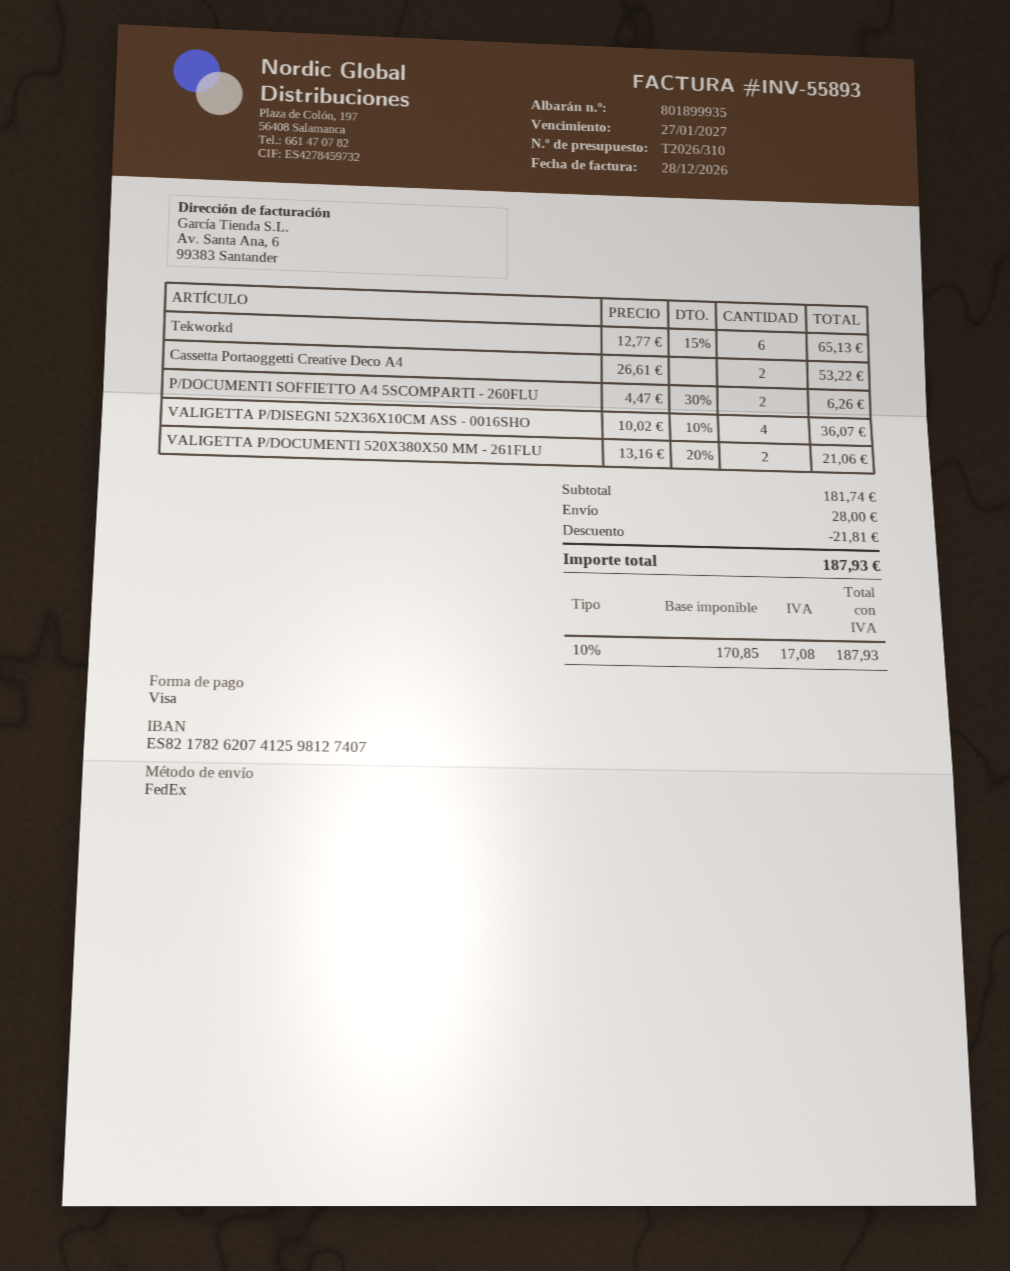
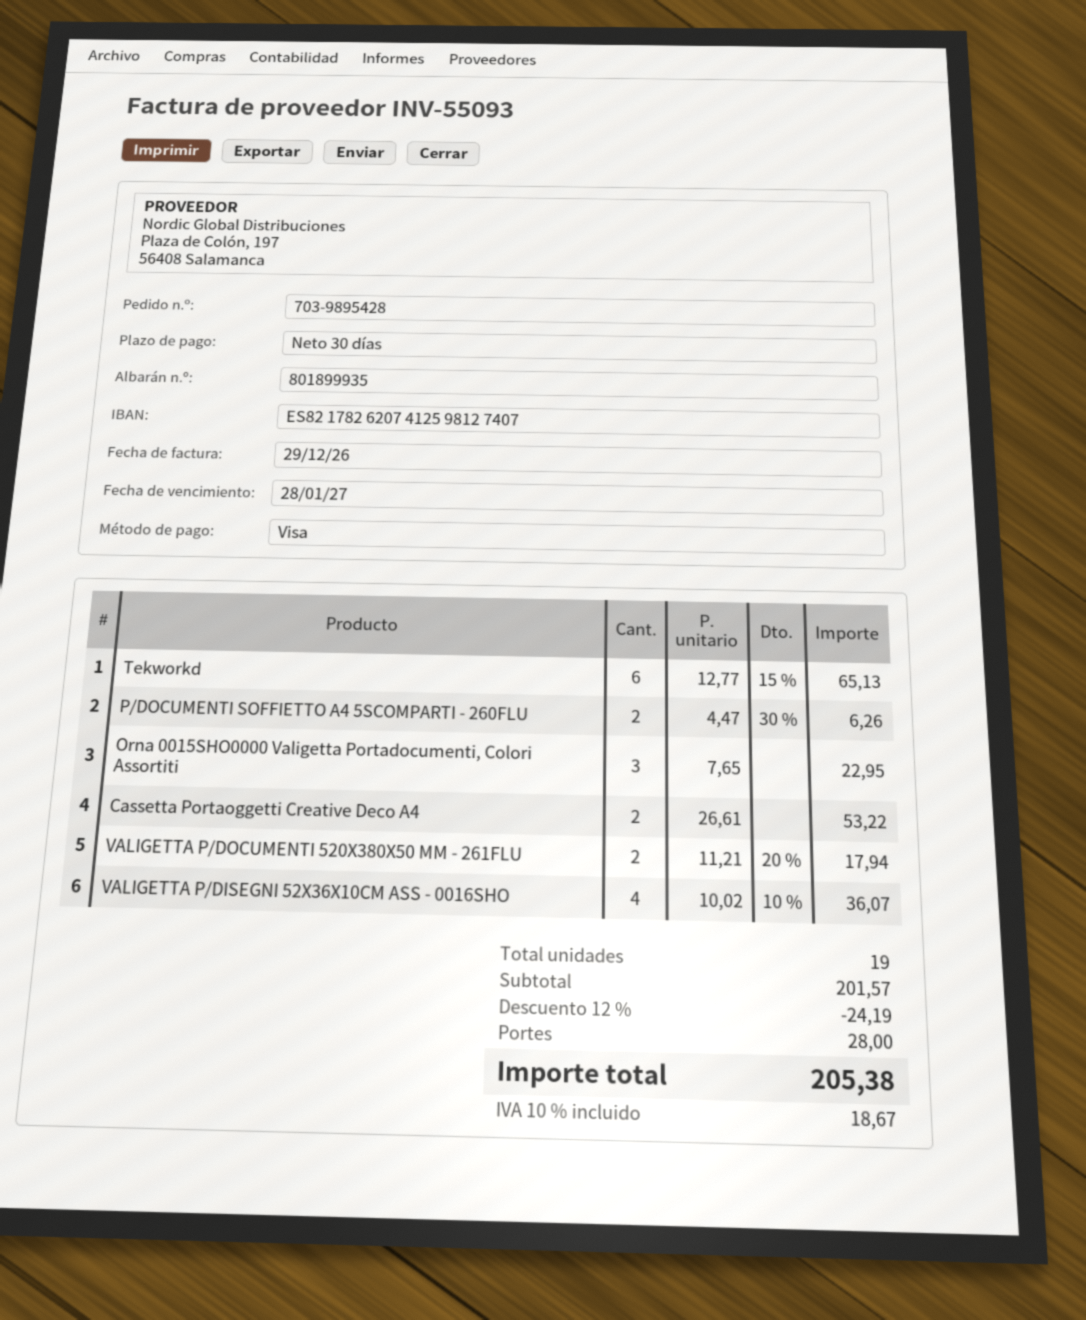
invoice number: INV-55893 -> INV-55093
invoice date: 2026-12-28 -> 2026-12-29
due date: 2027-01-27 -> 2027-01-28
VALIGETTA P/DOCUMENTI 520X380X50 MM - 261FLU: 2 x 13.16 - 20% = 21.06 -> 2 x 11.21 - 20% = 17.94
Orna 0015SHO0000 Valigetta Portadocumenti, Colori Assortiti: none -> 3 x 7.65 = 22.95
subtotal: 181.74 -> 201.57
discount: 21.81 -> 24.19
tax: 10% = 17.08 -> 10% = 18.67
total: 187.93 -> 205.38

